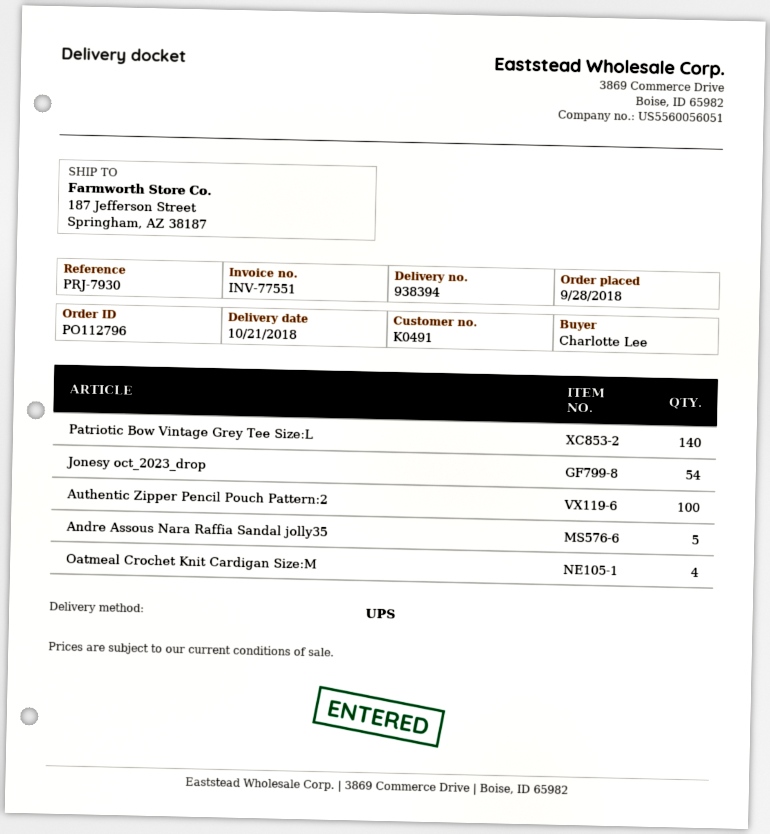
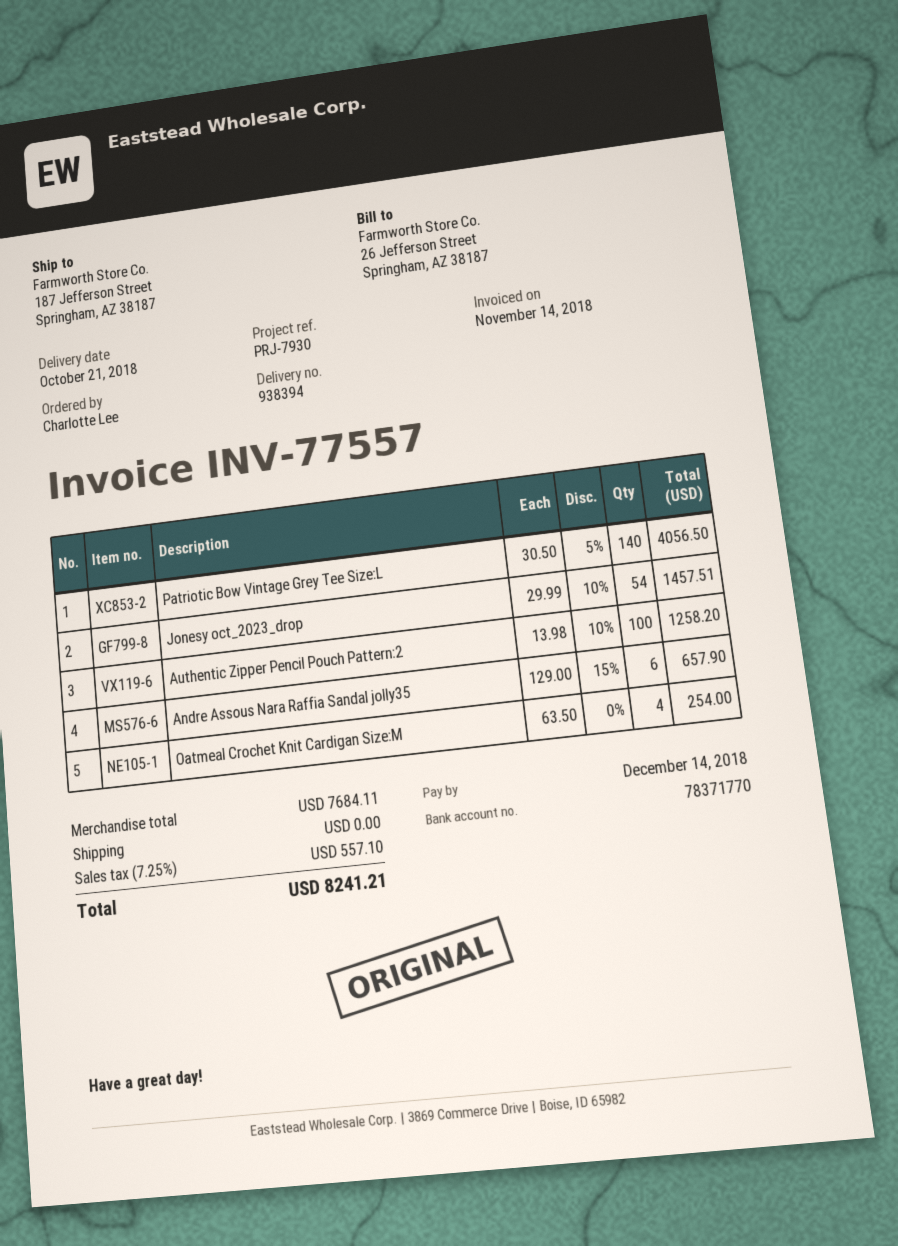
invoice number: INV-77551 -> INV-77557
Andre Assous Nara Raffia Sandal jolly35: 5 -> 6

